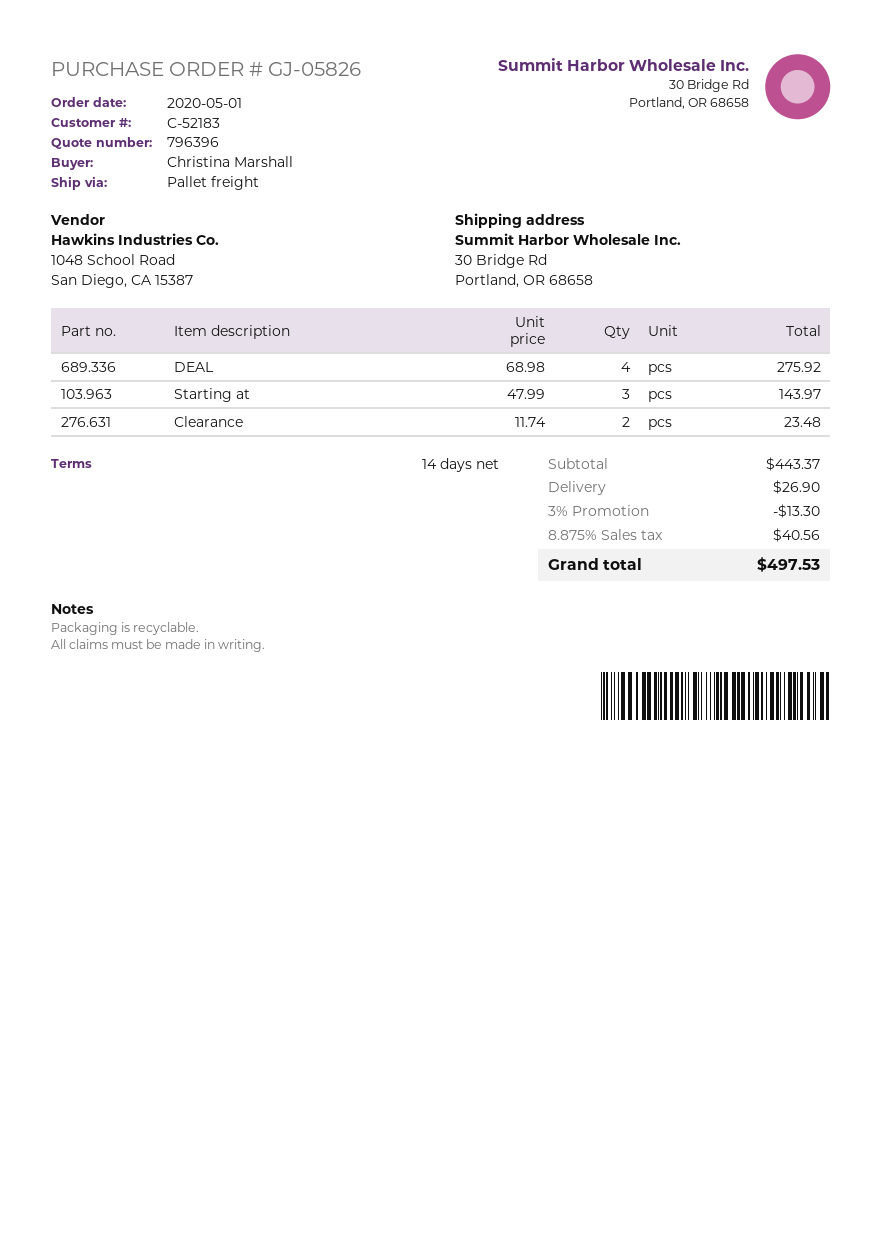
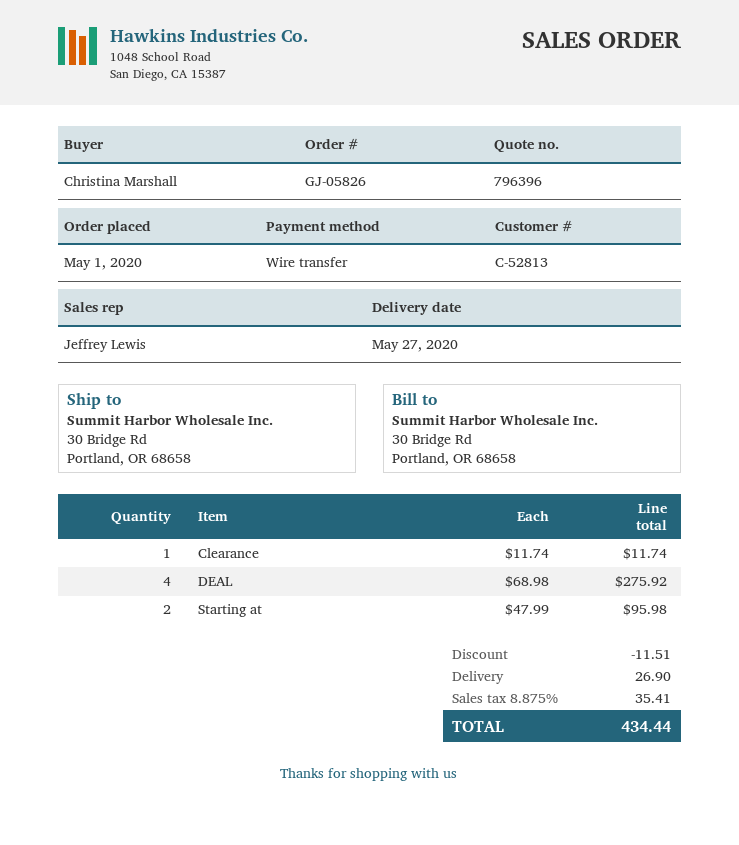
customer number: C-52183 -> C-52813
Starting at: 3 x 47.99 = 143.97 -> 2 x 47.99 = 95.98
Clearance: 2 x 11.74 = 23.48 -> 1 x 11.74 = 11.74
discount: 13.30 -> 11.51
tax: 8.875% = 40.56 -> 8.875% = 35.41
total: 497.53 -> 434.44

